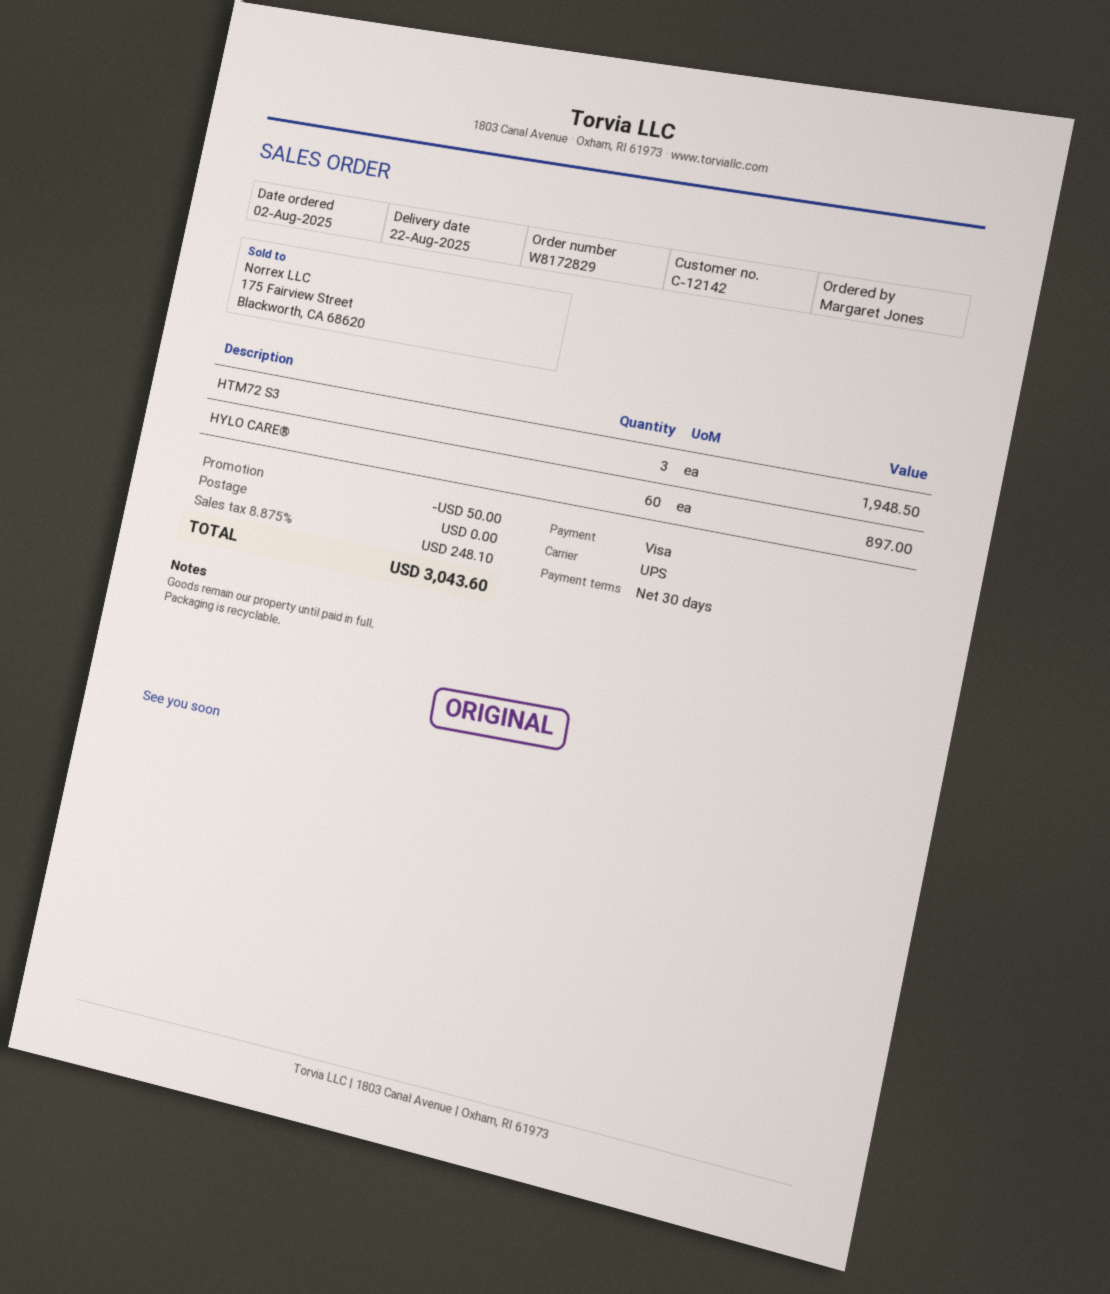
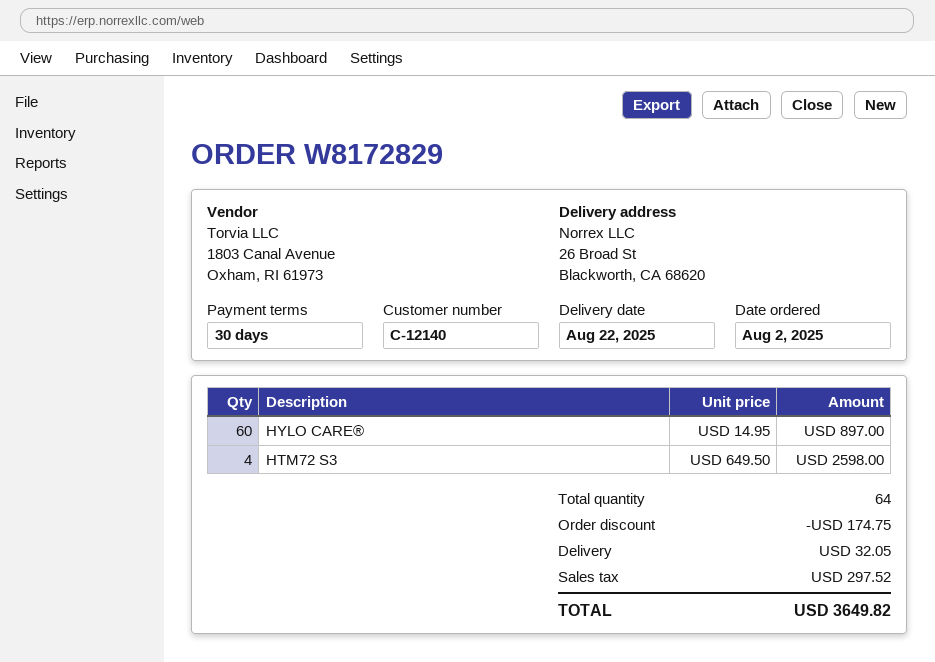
customer number: C-12142 -> C-12140
HTM72 S3: 3 for 1948.50 -> 4 for 2598.00
discount: 50.00 -> 174.75
shipping: 0.00 -> 32.05
tax: 248.10 -> 297.52
total: 3043.60 -> 3649.82

